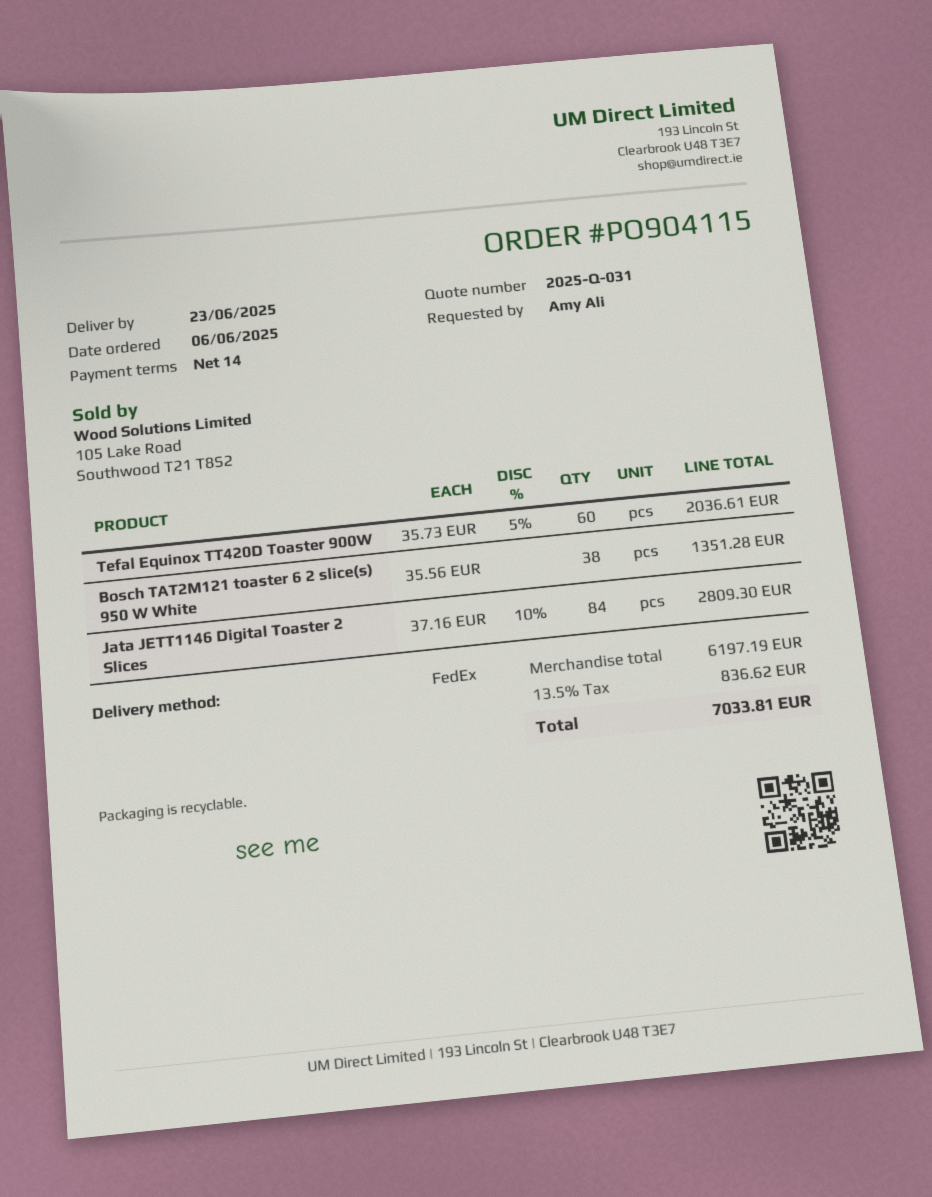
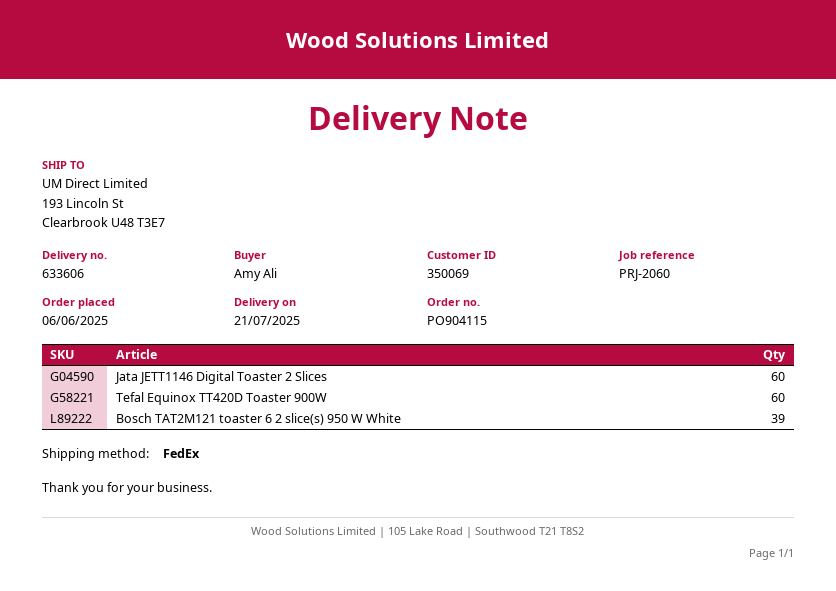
delivery date: 2025-06-23 -> 2025-07-21
Bosch TAT2M121 toaster 6 2 slice(s) 950 W White: 38 -> 39
Jata JETT1146 Digital Toaster 2 Slices: 84 -> 60

